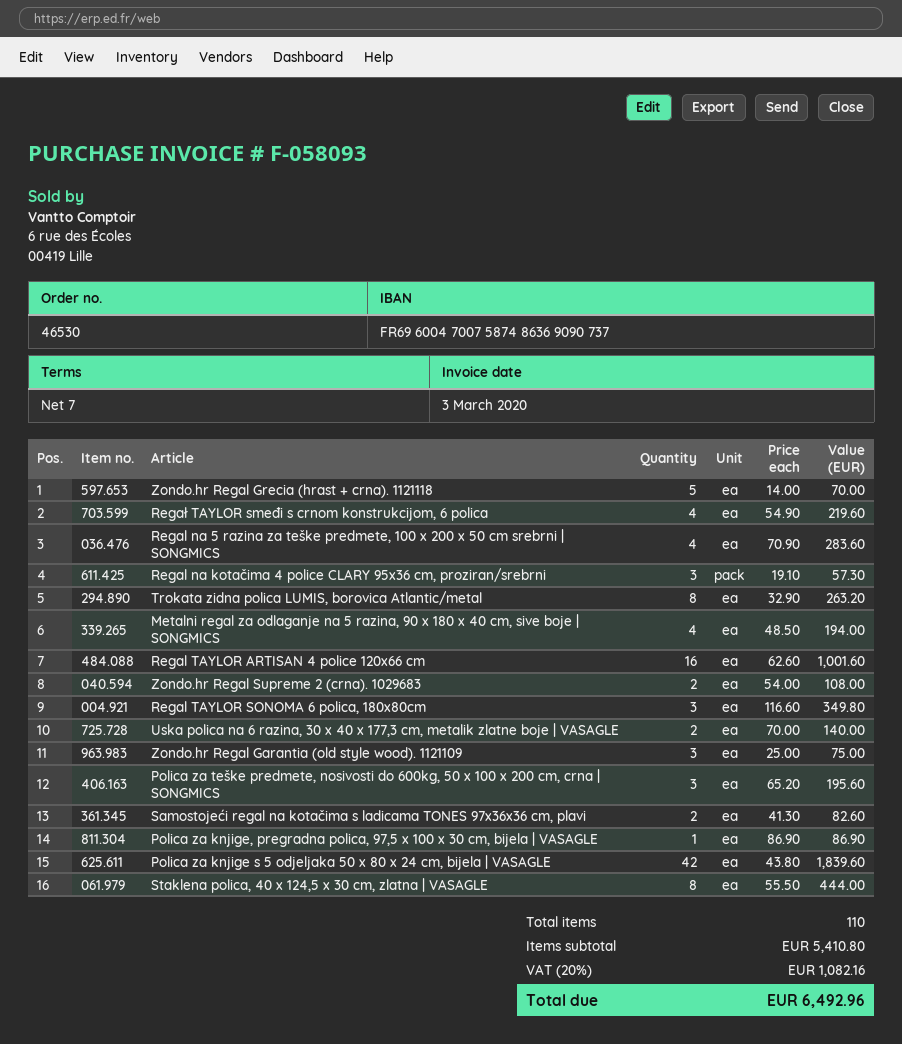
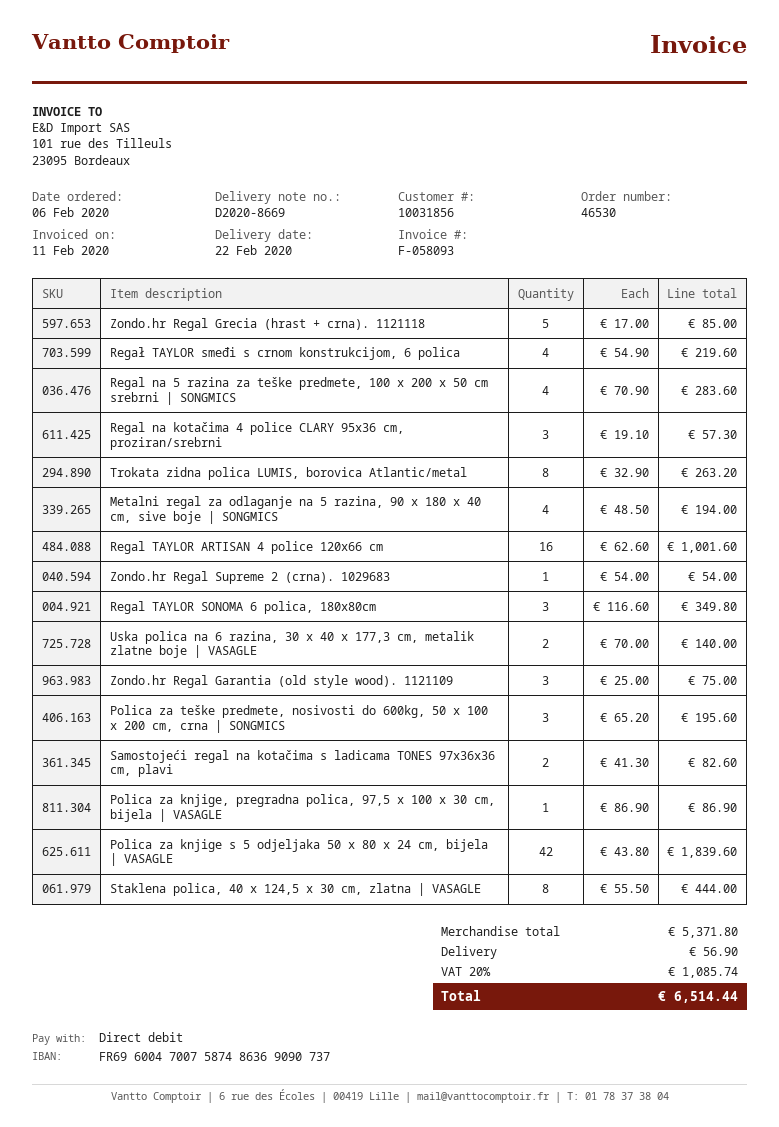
invoice date: 2020-03-03 -> 2020-02-11
Zondo.hr Regal Grecia (hrast + crna). 1121118: 5 x 14.00 = 70.00 -> 5 x 17.00 = 85.00
Zondo.hr Regal Supreme 2 (crna). 1029683: 2 x 54.00 = 108.00 -> 1 x 54.00 = 54.00
subtotal: 5410.80 -> 5371.80
shipping: none -> 56.90
tax: 20% = 1082.16 -> 20% = 1085.74
total: 6492.96 -> 6514.44

